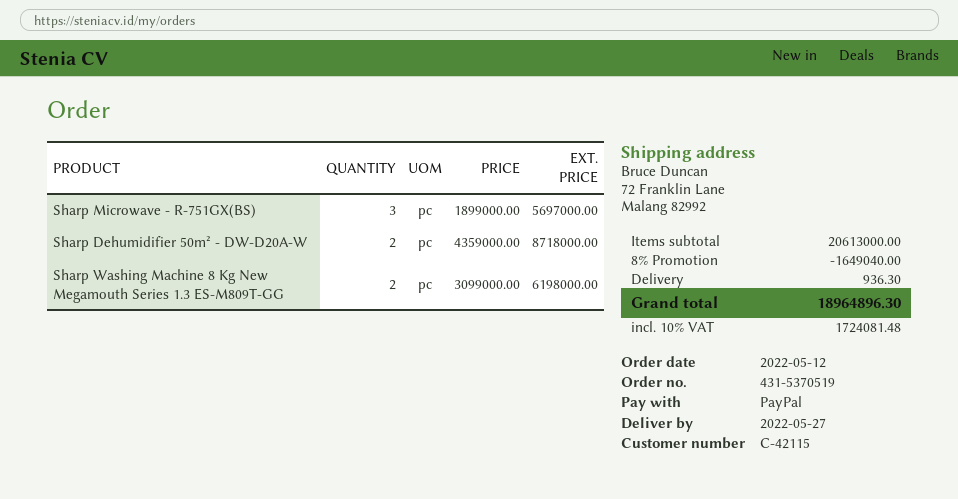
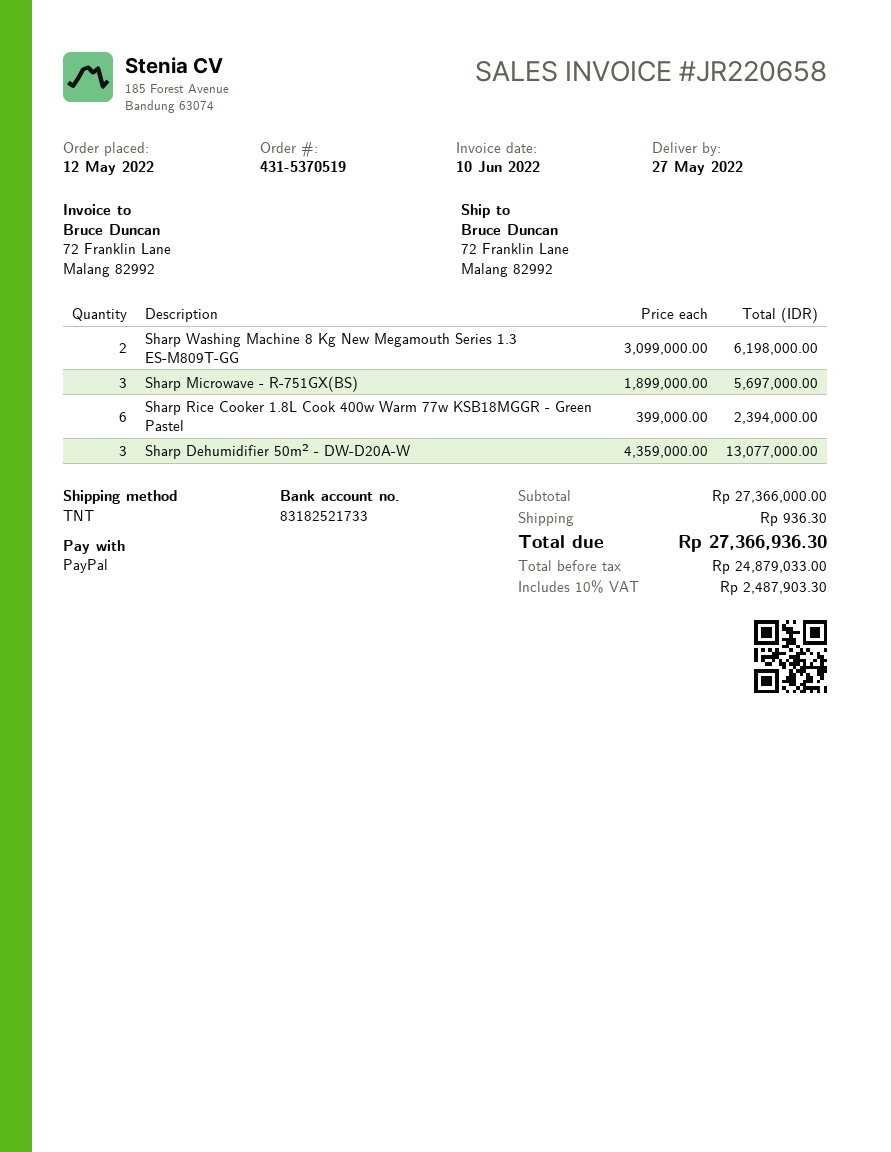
Sharp Dehumidifier 50m² - DW-D20A-W: 2 x 4359000.00 = 8718000.00 -> 3 x 4359000.00 = 13077000.00
Sharp Rice Cooker 1.8L Cook 400w Warm 77w KSB18MGGR - Green Pastel: none -> 6 x 399000.00 = 2394000.00
subtotal: 20613000.00 -> 27366000.00
discount: 8% = 1649040.00 -> none
tax: 10% = 1724081.48 -> 10% = 2487903.30
total: 18964896.30 -> 27366936.30

